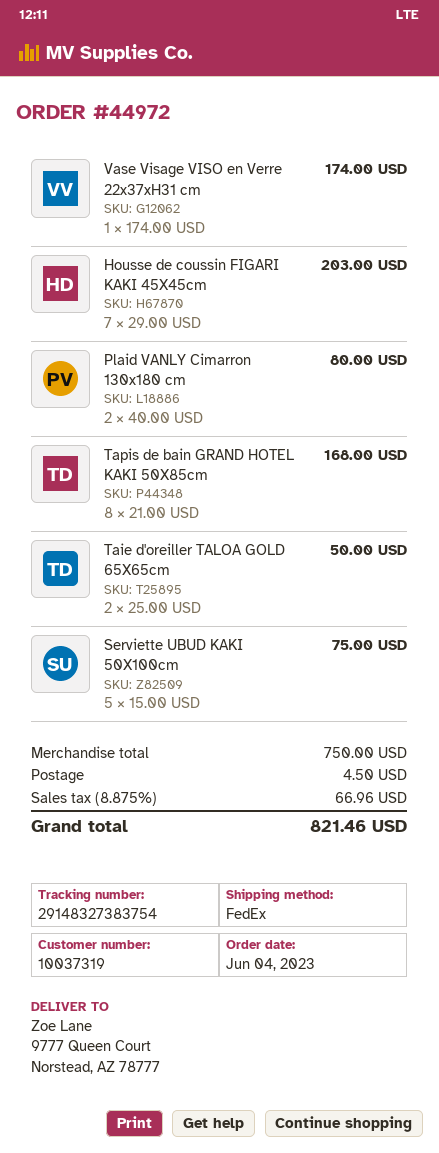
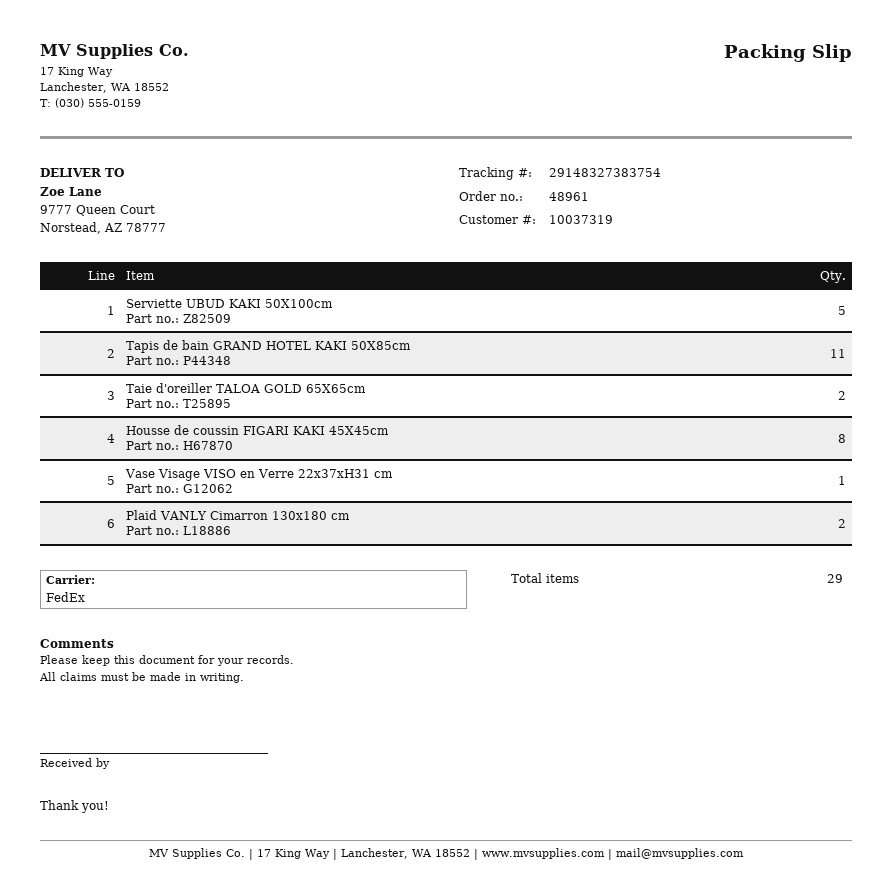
order number: 44972 -> 48961
Housse de coussin FIGARI KAKI 45X45cm: 7 -> 8
Tapis de bain GRAND HOTEL KAKI 50X85cm: 8 -> 11

